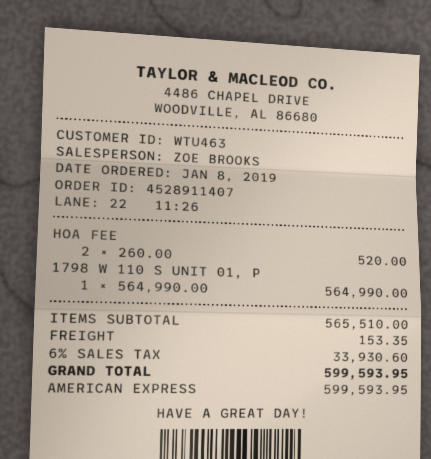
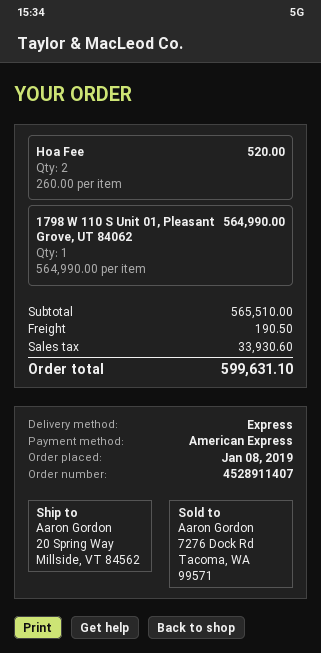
shipping: 153.35 -> 190.50
total: 599593.95 -> 599631.10

